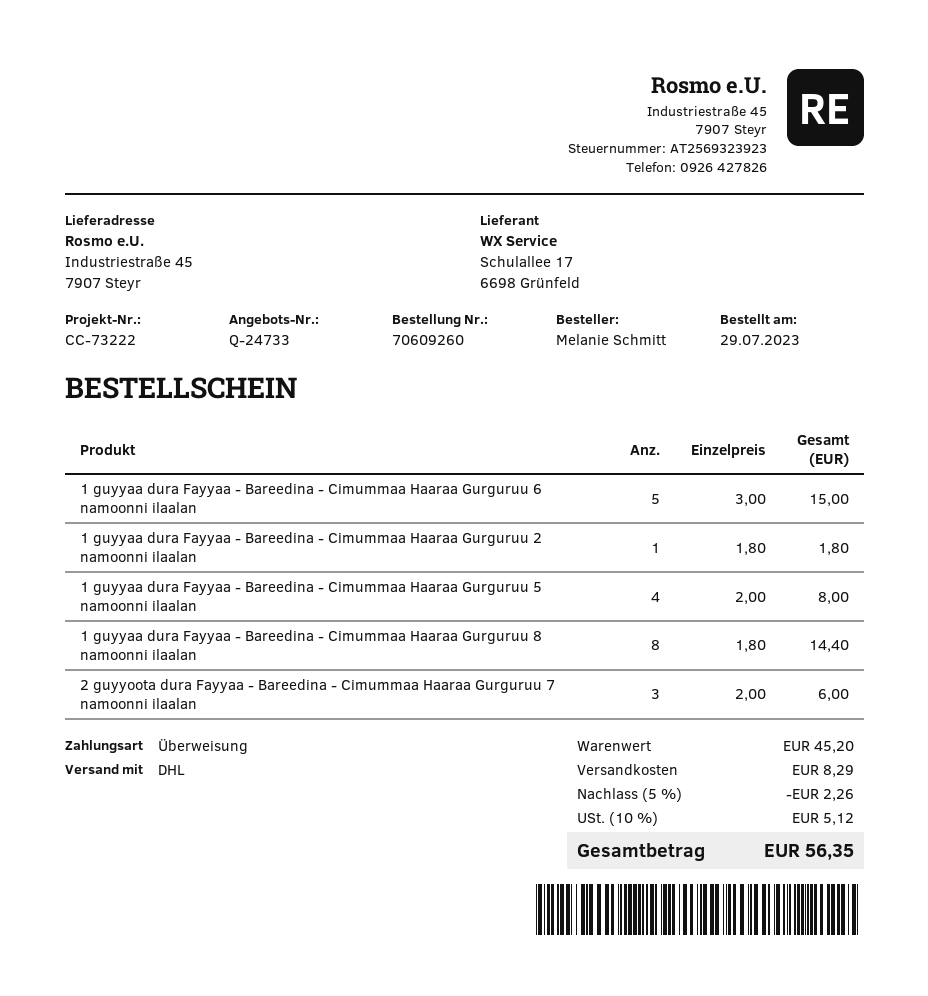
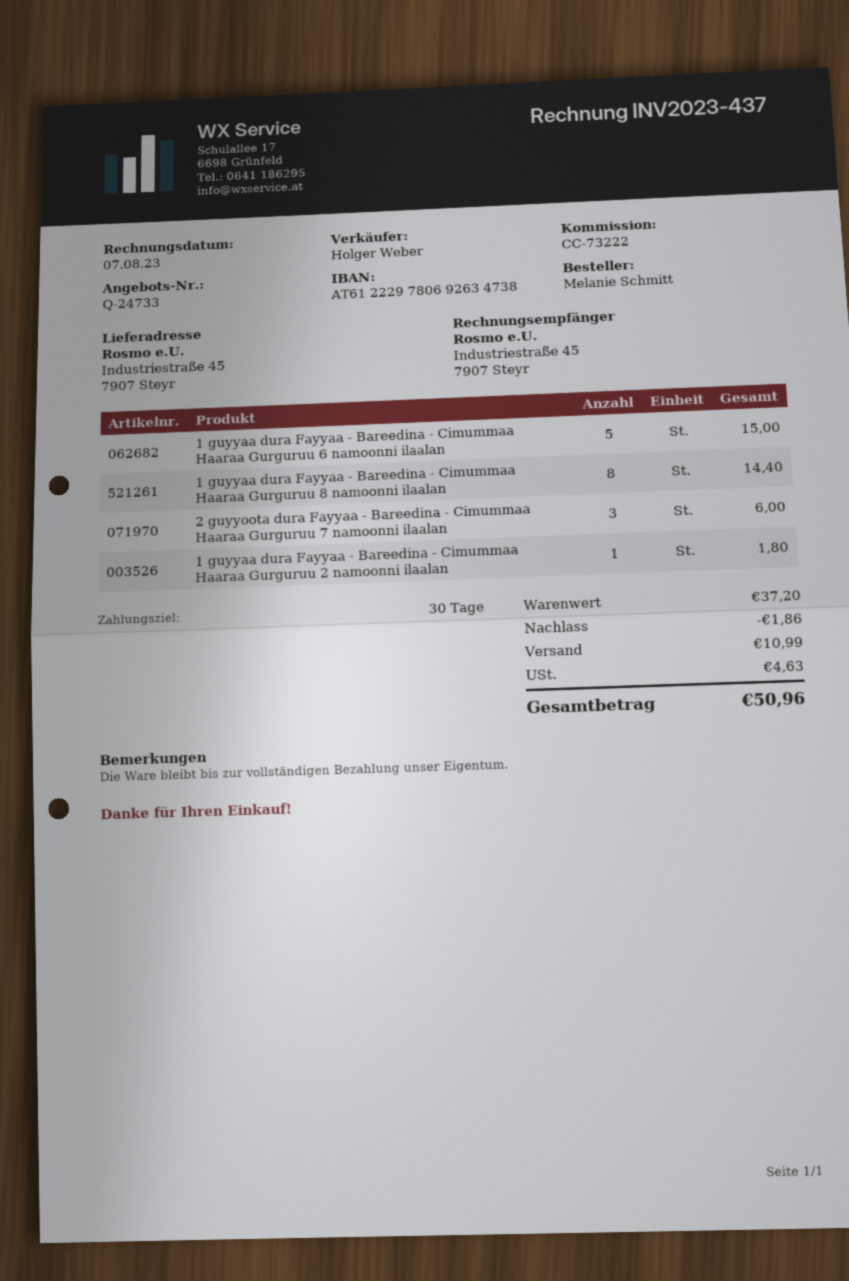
1 guyyaa dura Fayyaa - Bareedina - Cimummaa Haaraa Gurguruu 5 namoonni ilaalan: 4 for 8.00 -> none
subtotal: 45.20 -> 37.20
discount: 2.26 -> 1.86
shipping: 8.29 -> 10.99
tax: 5.12 -> 4.63
total: 56.35 -> 50.96

